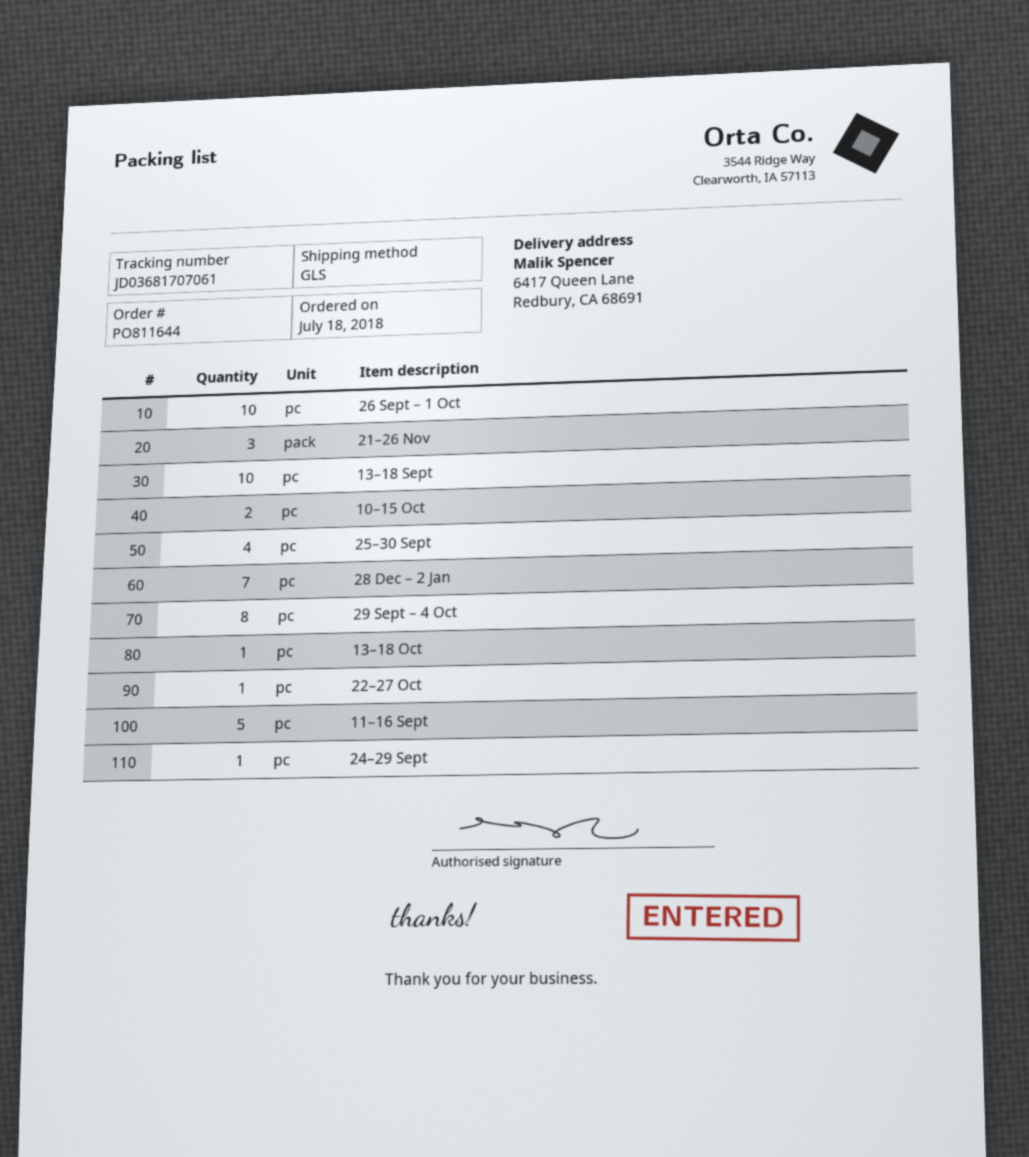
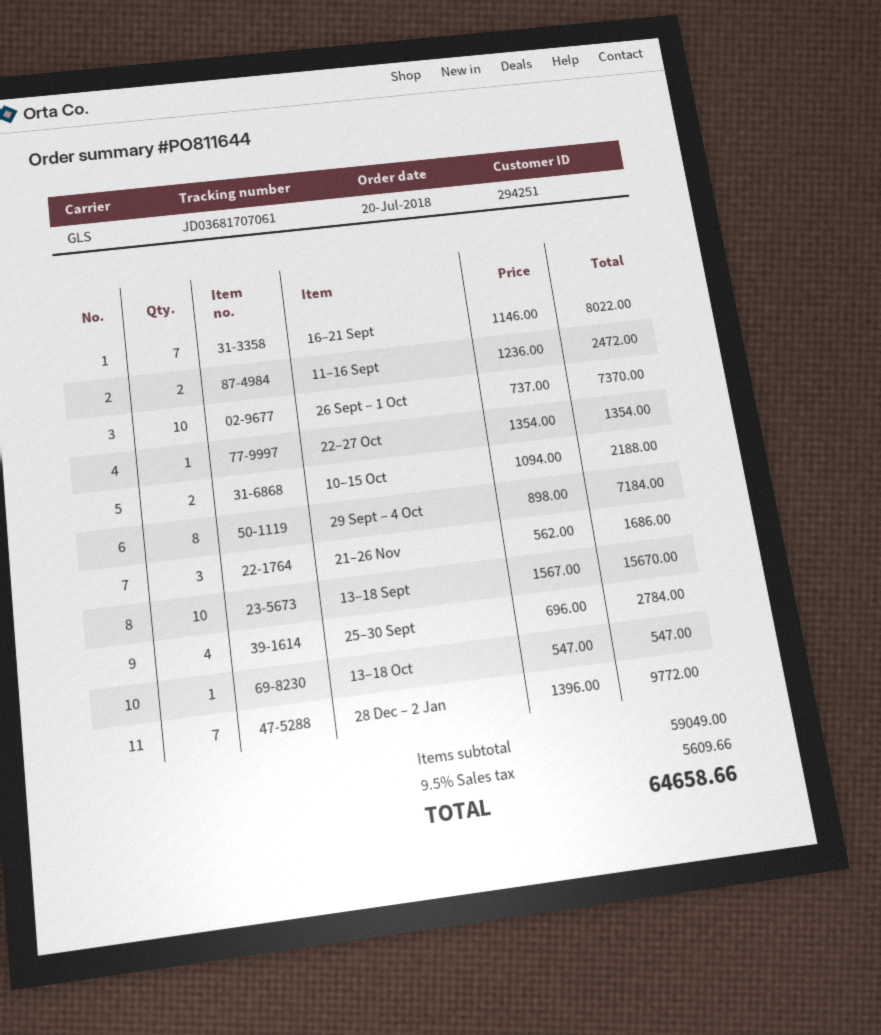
order date: 2018-07-18 -> 2018-07-20
11–16 Sept: 5 -> 2
24–29 Sept: 1 -> none
16–21 Sept: none -> 7

